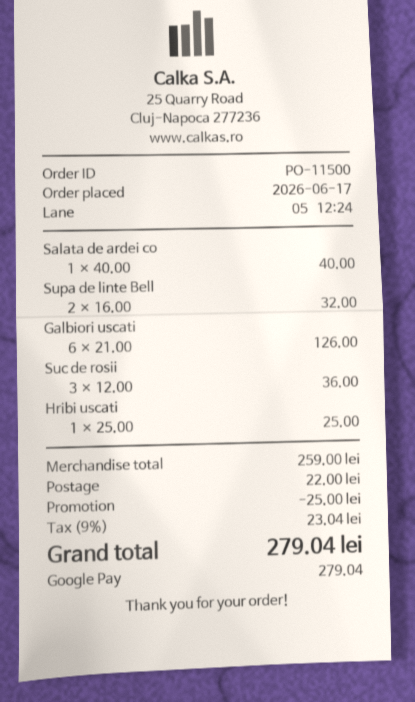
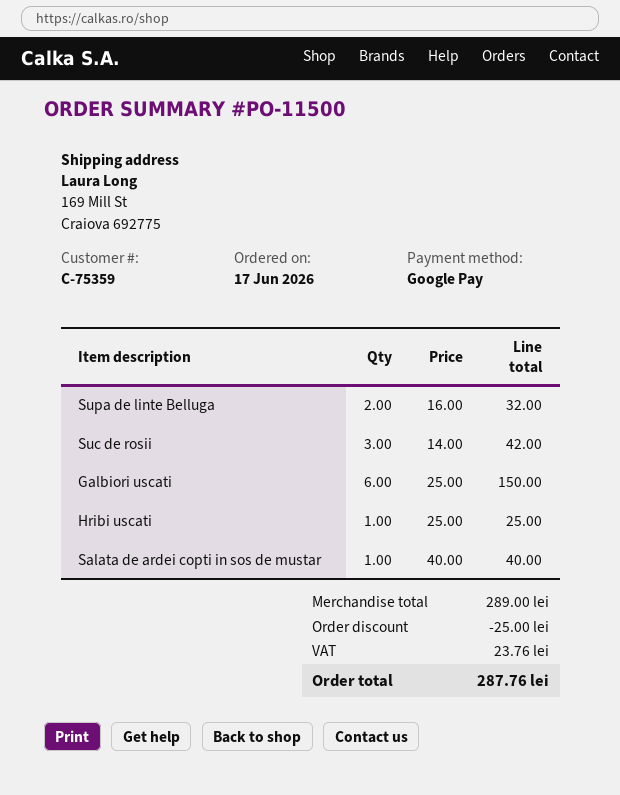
Galbiori uscati: 6 x 21.00 = 126.00 -> 6 x 25.00 = 150.00
Suc de rosii: 3 x 12.00 = 36.00 -> 3 x 14.00 = 42.00
subtotal: 259.00 -> 289.00
shipping: 22.00 -> none
tax: 23.04 -> 23.76
total: 279.04 -> 287.76

